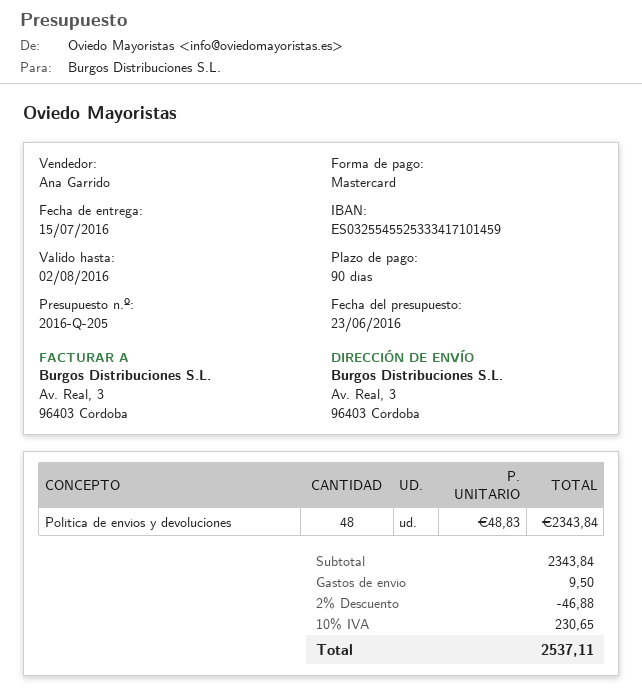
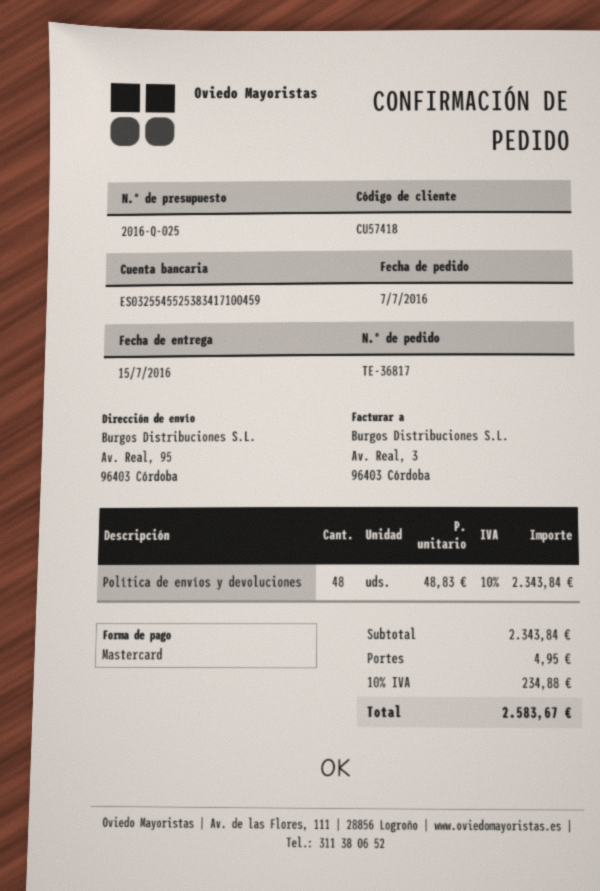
quote number: 2016-Q-205 -> 2016-Q-025
bank account: ES0325545525333417101459 -> ES0325545525383417100459
ship to: Av. Real, 3, 96403 Córdoba -> Av. Real, 95, 96403 Córdoba
discount: 2% = 46.88 -> none
shipping: 9.50 -> 4.95
tax: 10% = 230.65 -> 10% = 234.88
total: 2537.11 -> 2583.67

